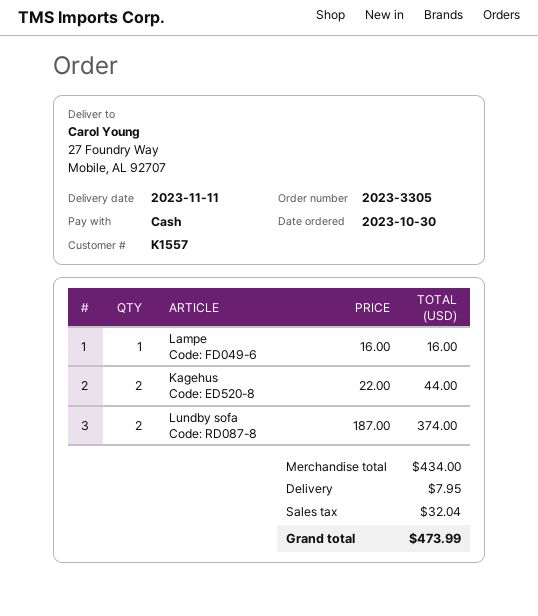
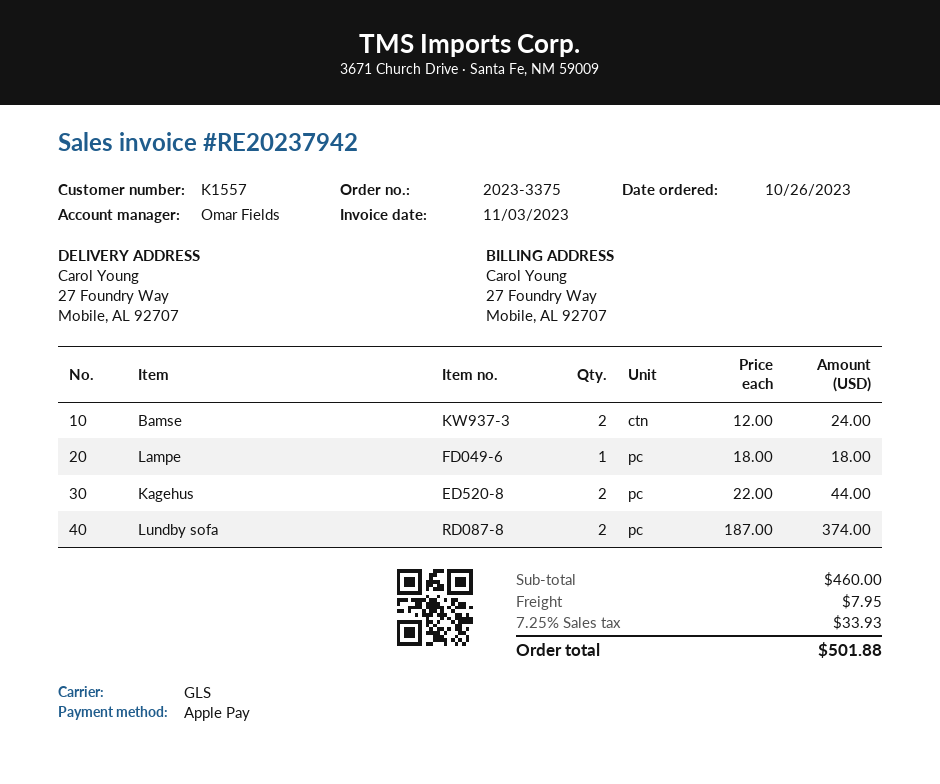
order number: 2023-3305 -> 2023-3375
order date: 2023-10-30 -> 2023-10-26
payment method: cash -> Apple Pay
Lampe: 1 x 16.00 = 16.00 -> 1 x 18.00 = 18.00
Bamse: none -> 2 x 12.00 = 24.00
subtotal: 434.00 -> 460.00
tax: 32.04 -> 33.93
total: 473.99 -> 501.88

